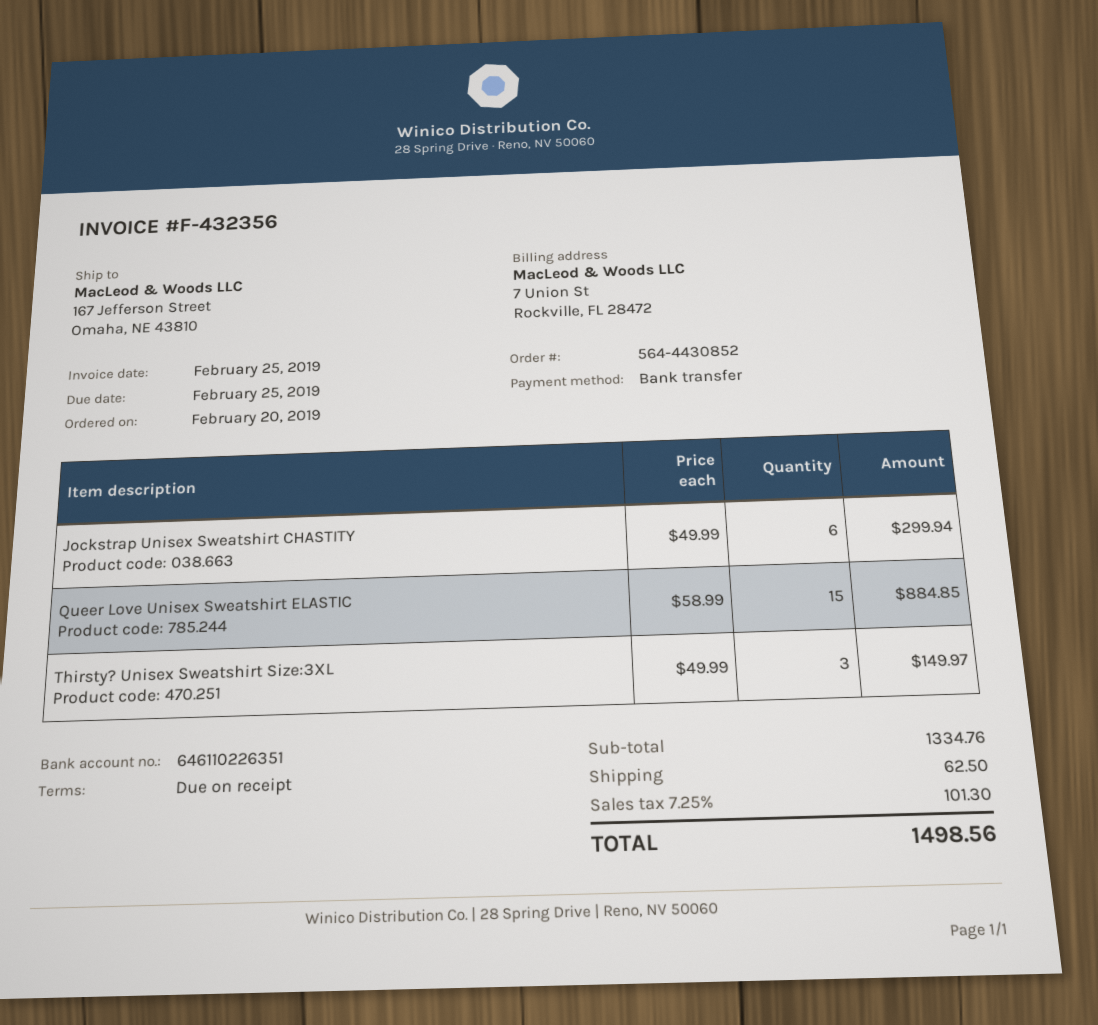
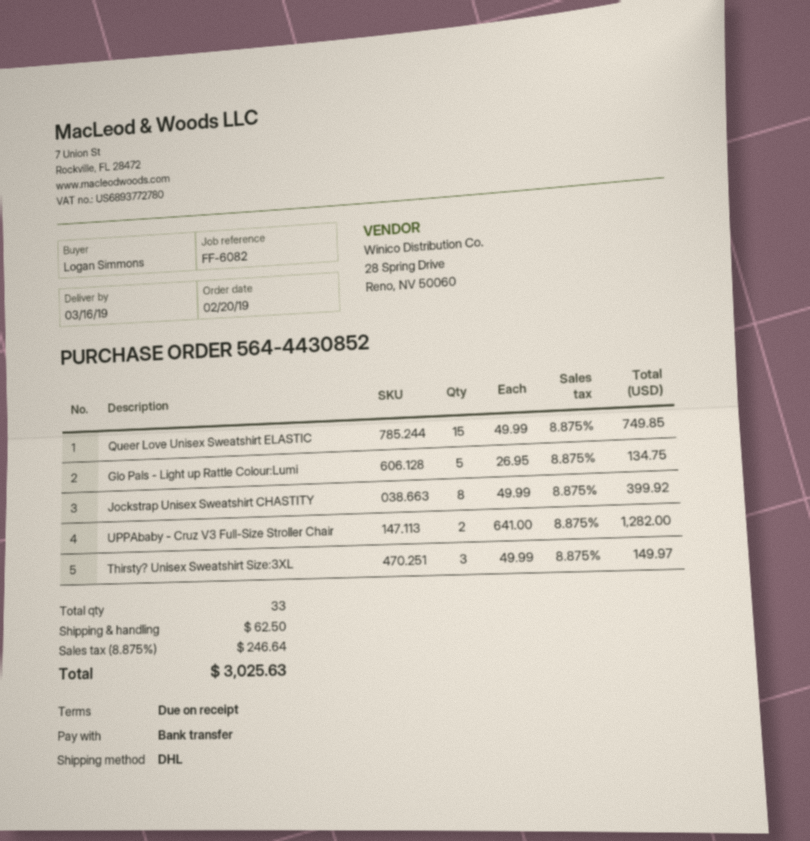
Jockstrap Unisex Sweatshirt CHASTITY: 6 x 49.99 = 299.94 -> 8 x 49.99 = 399.92
Queer Love Unisex Sweatshirt ELASTIC: 15 x 58.99 = 884.85 -> 15 x 49.99 = 749.85
Glo Pals - Light up Rattle Colour:Lumi: none -> 5 x 26.95 = 134.75
UPPAbaby - Cruz V3 Full-Size Stroller Chair: none -> 2 x 641.00 = 1282.00
tax: 7.25% = 101.30 -> 8.875% = 246.64
total: 1498.56 -> 3025.63

